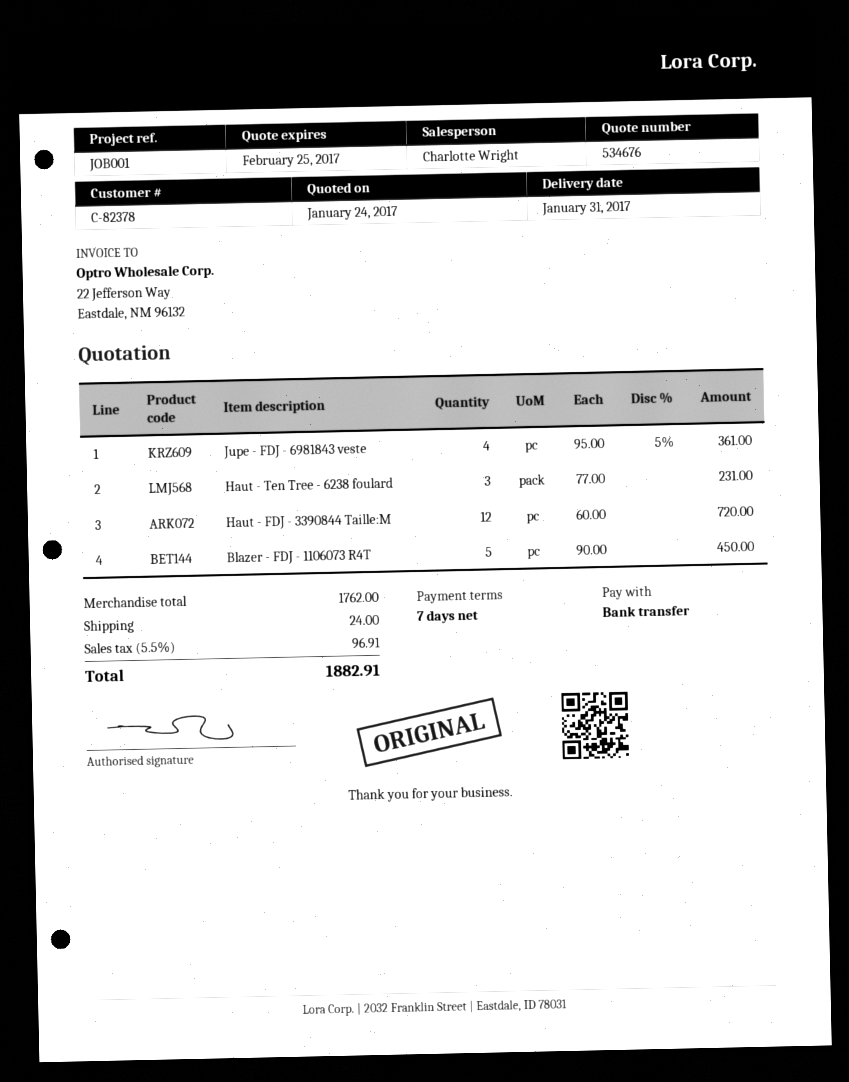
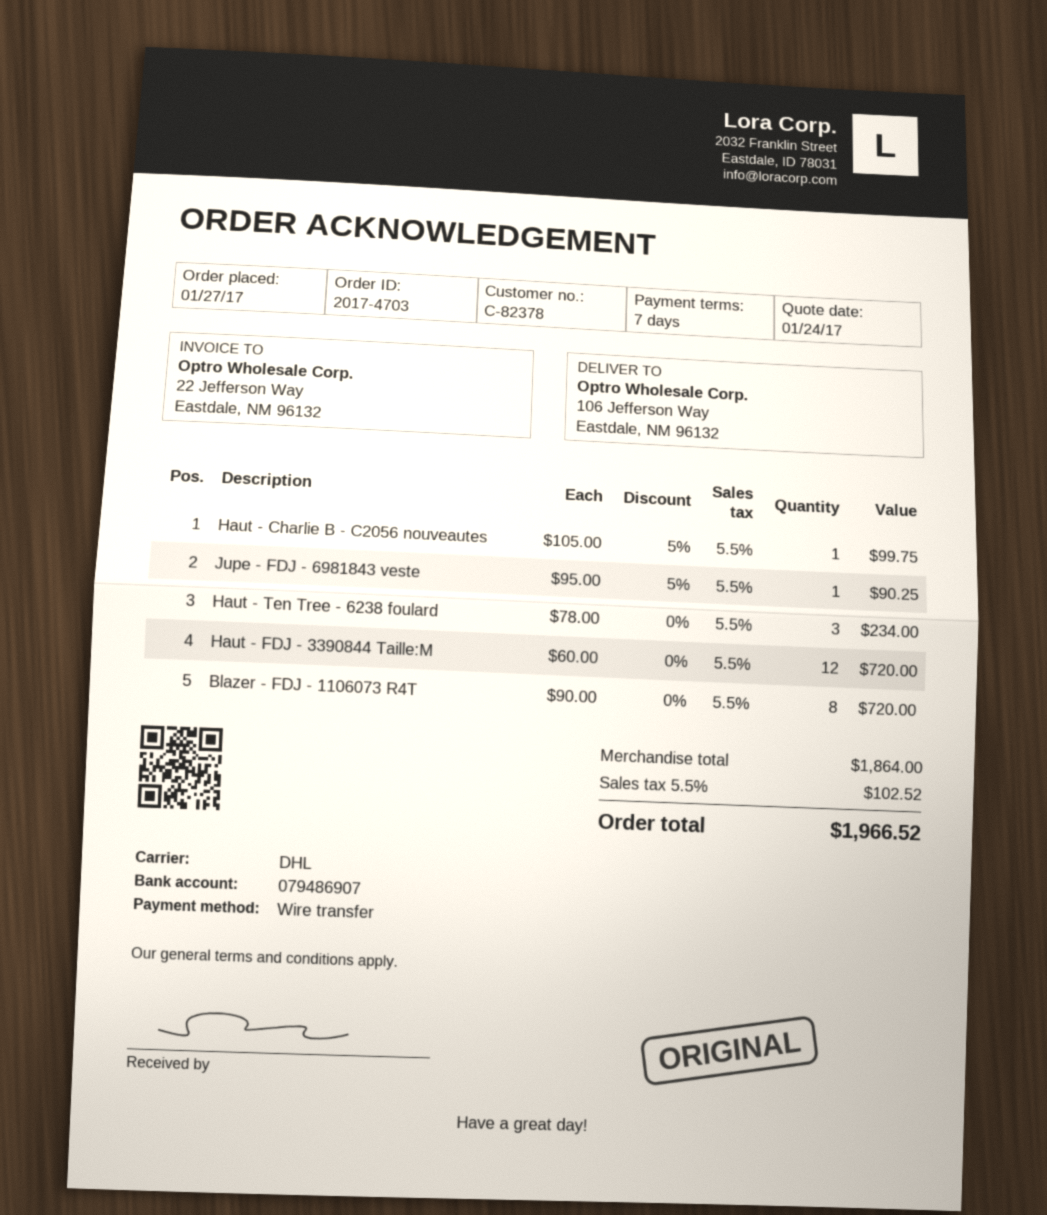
Jupe - FDJ - 6981843 veste: 4 x 95.00 - 5% = 361.00 -> 1 x 95.00 - 5% = 90.25
Haut - Ten Tree - 6238 foulard: 3 x 77.00 = 231.00 -> 3 x 78.00 = 234.00
Blazer - FDJ - 1106073 R4T: 5 x 90.00 = 450.00 -> 8 x 90.00 = 720.00
Haut - Charlie B - C2056 nouveautes: none -> 1 x 105.00 - 5% = 99.75
subtotal: 1762.00 -> 1864.00
shipping: 24.00 -> none
tax: 5.5% = 96.91 -> 5.5% = 102.52
total: 1882.91 -> 1966.52

